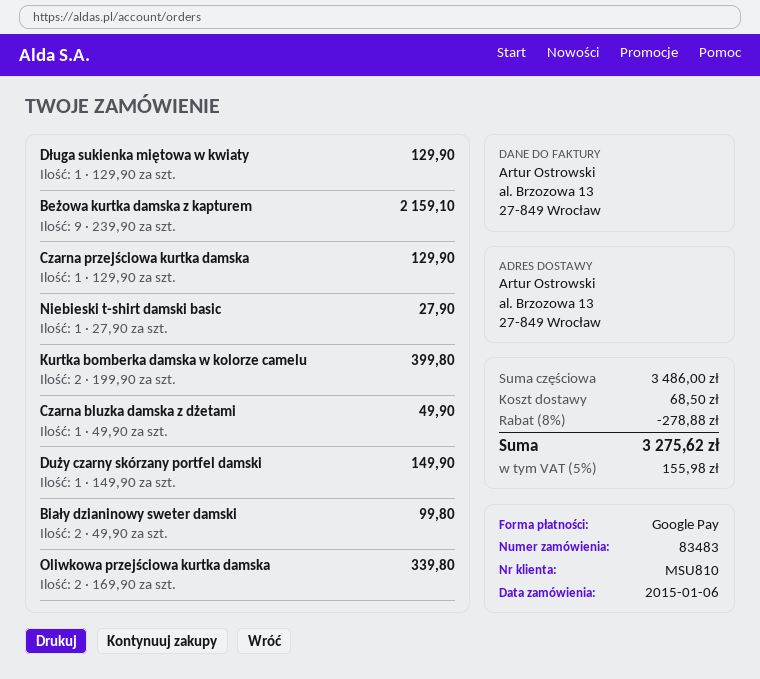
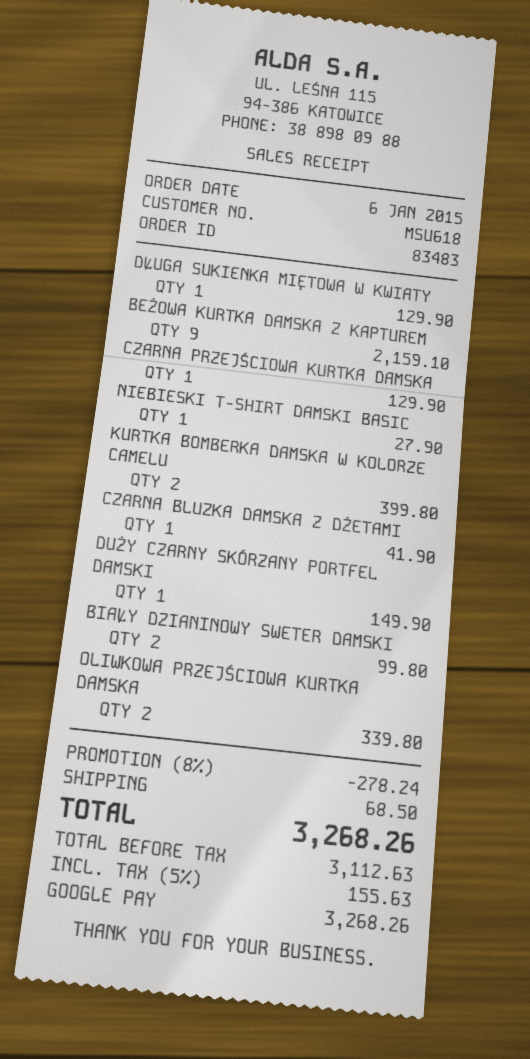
customer number: MSU810 -> MSU618
Czarna bluzka damska z dżetami: 1 for 49.90 -> 1 for 41.90
discount: 8% = 278.88 -> 8% = 278.24
tax: 5% = 155.98 -> 5% = 155.63
total: 3275.62 -> 3268.26

